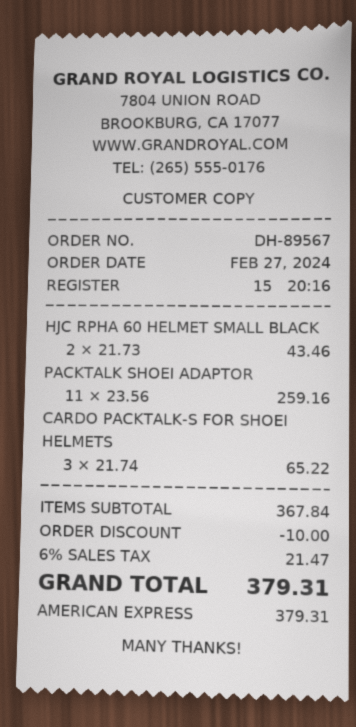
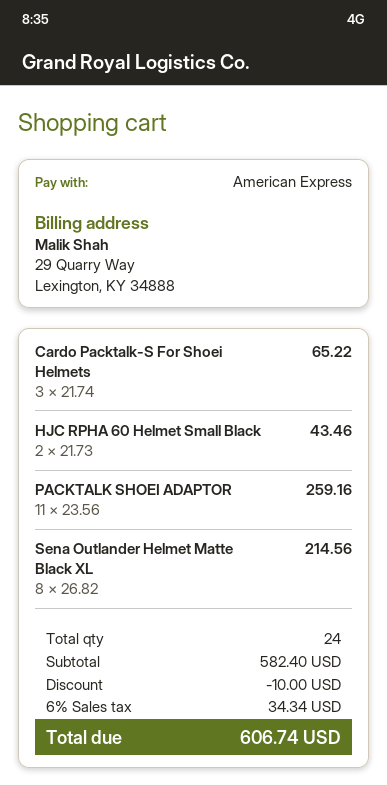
Sena Outlander Helmet Matte Black XL: none -> 8 x 26.82 = 214.56
subtotal: 367.84 -> 582.40
tax: 6% = 21.47 -> 6% = 34.34
total: 379.31 -> 606.74

